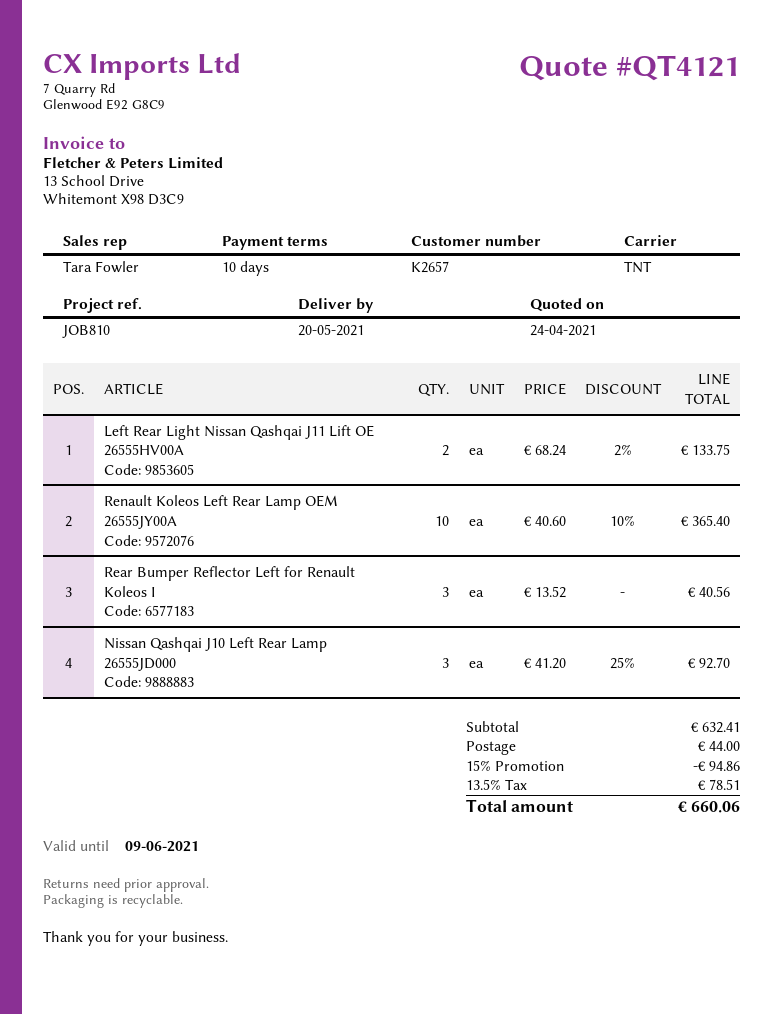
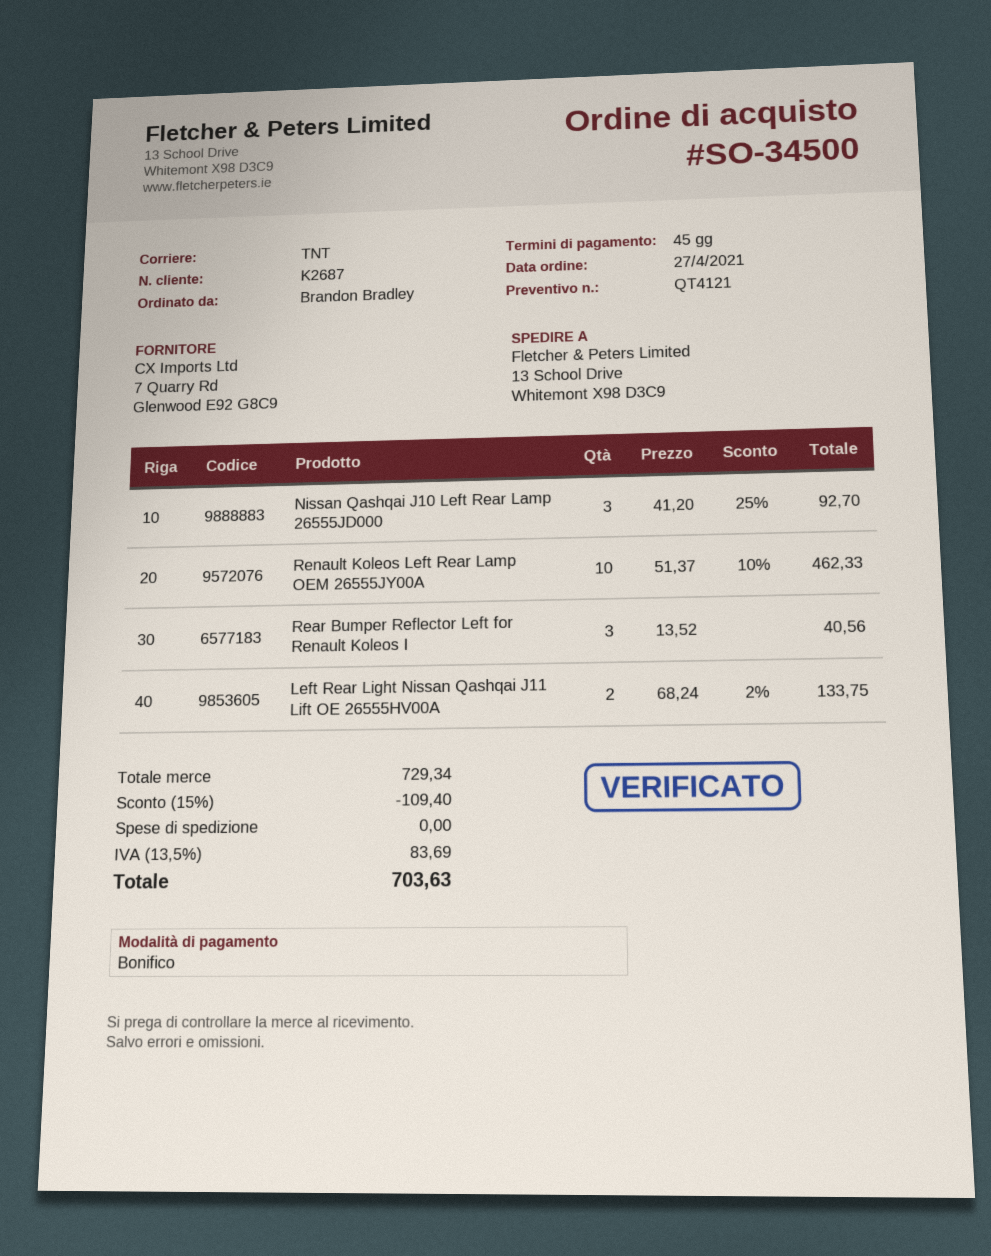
payment terms: 10 days -> 45 days
customer number: K2657 -> K2687
Renault Koleos Left Rear Lamp OEM 26555JY00A: 10 x 40.60 - 10% = 365.40 -> 10 x 51.37 - 10% = 462.33
subtotal: 632.41 -> 729.34
discount: 15% = 94.86 -> 15% = 109.40
shipping: 44.00 -> 0.00
tax: 13.5% = 78.51 -> 13.5% = 83.69
total: 660.06 -> 703.63

